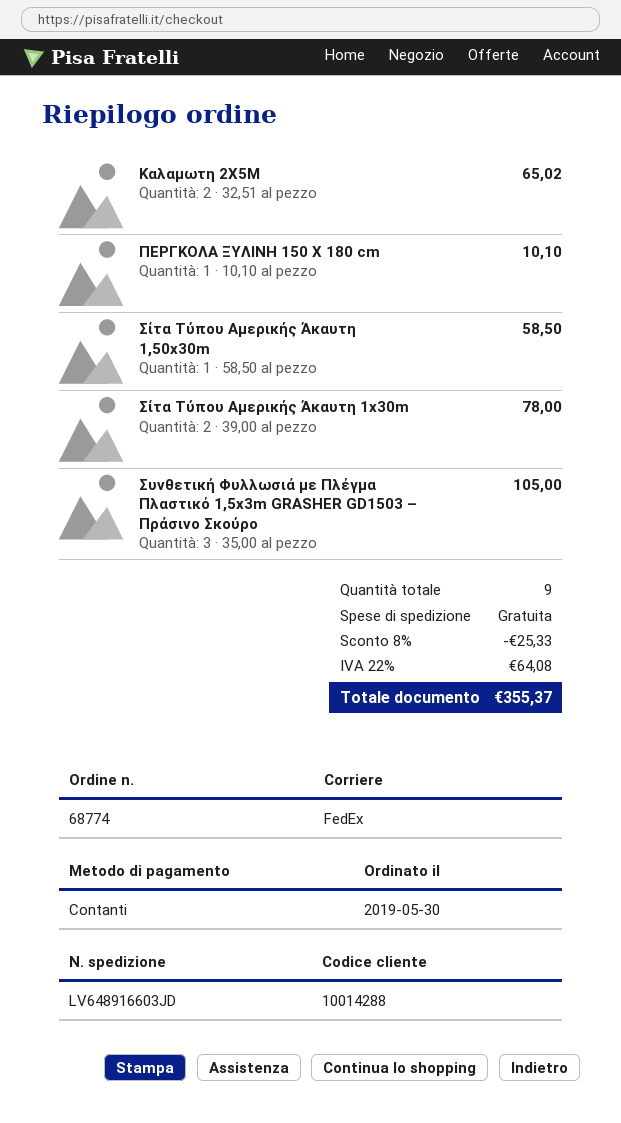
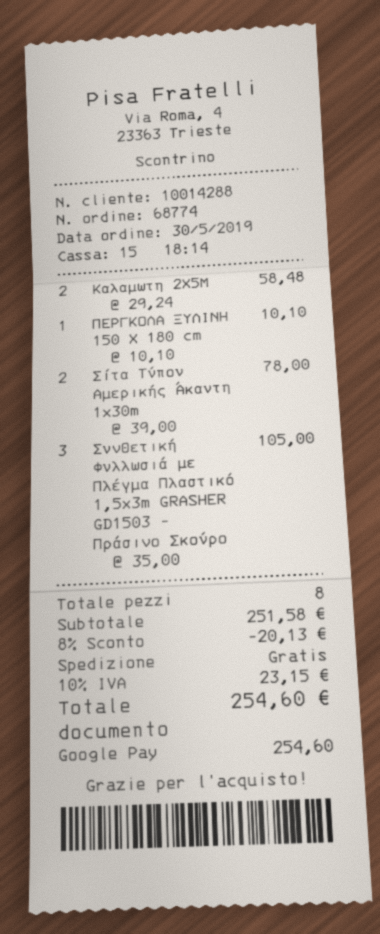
payment method: cash -> Google Pay
Καλαμωτη 2Χ5Μ: 2 x 32.51 = 65.02 -> 2 x 29.24 = 58.48
Σίτα Τύπου Αμερικής Άκαυτη 1,50x30m: 1 x 58.50 = 58.50 -> none
total quantity: 9 -> 8
discount: 8% = 25.33 -> 8% = 20.13
tax: 22% = 64.08 -> 10% = 23.15
total: 355.37 -> 254.60

